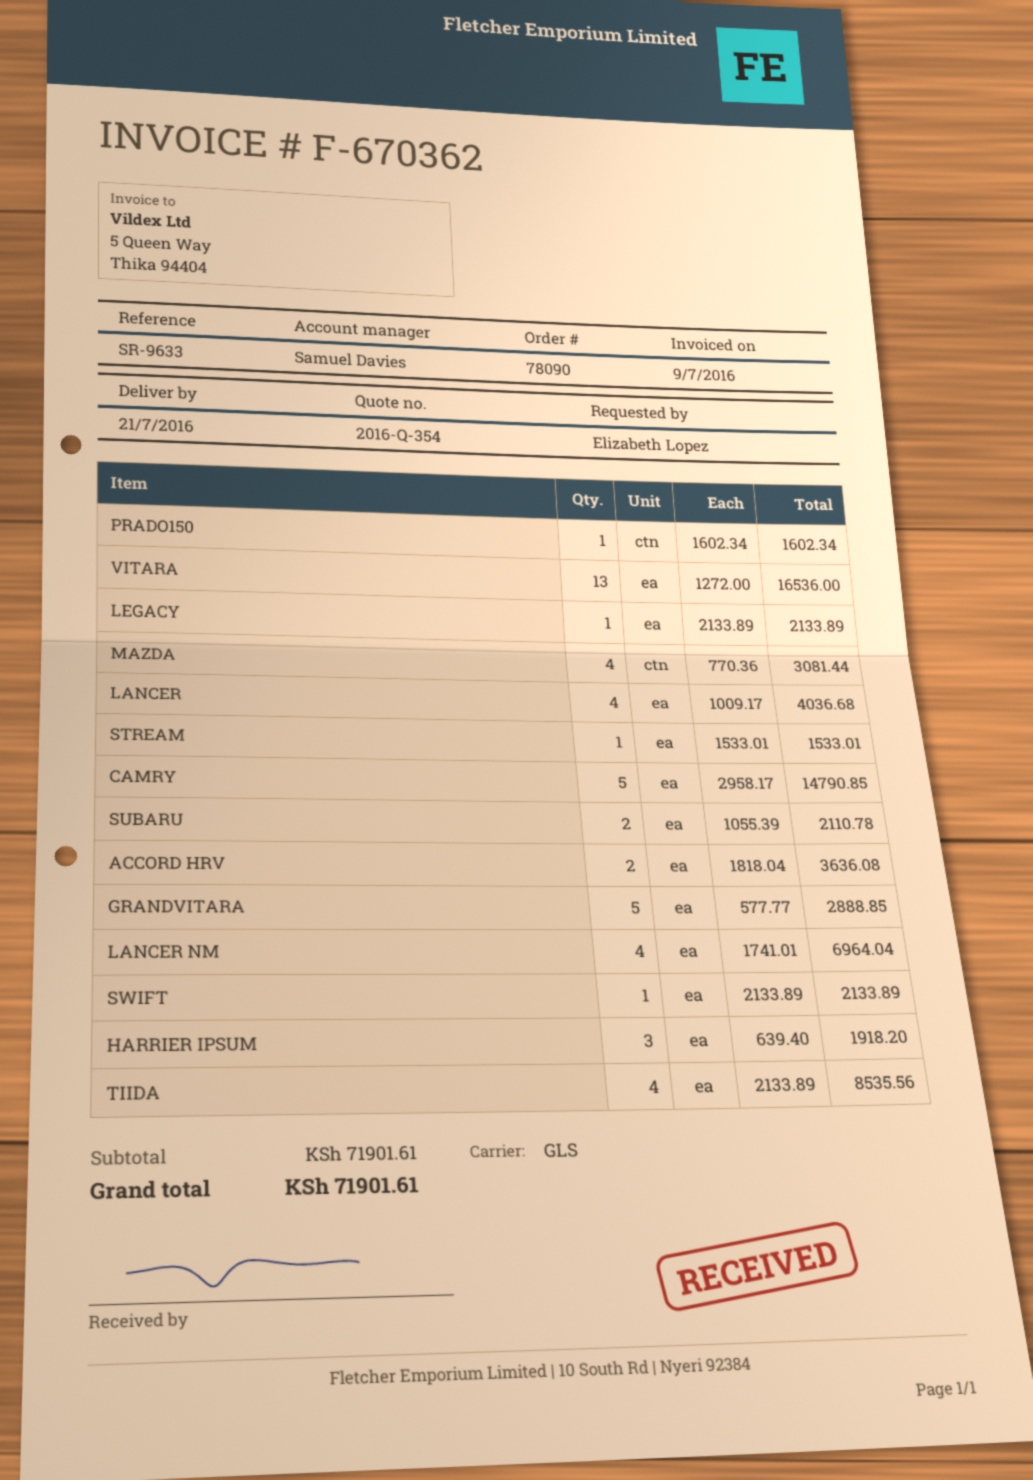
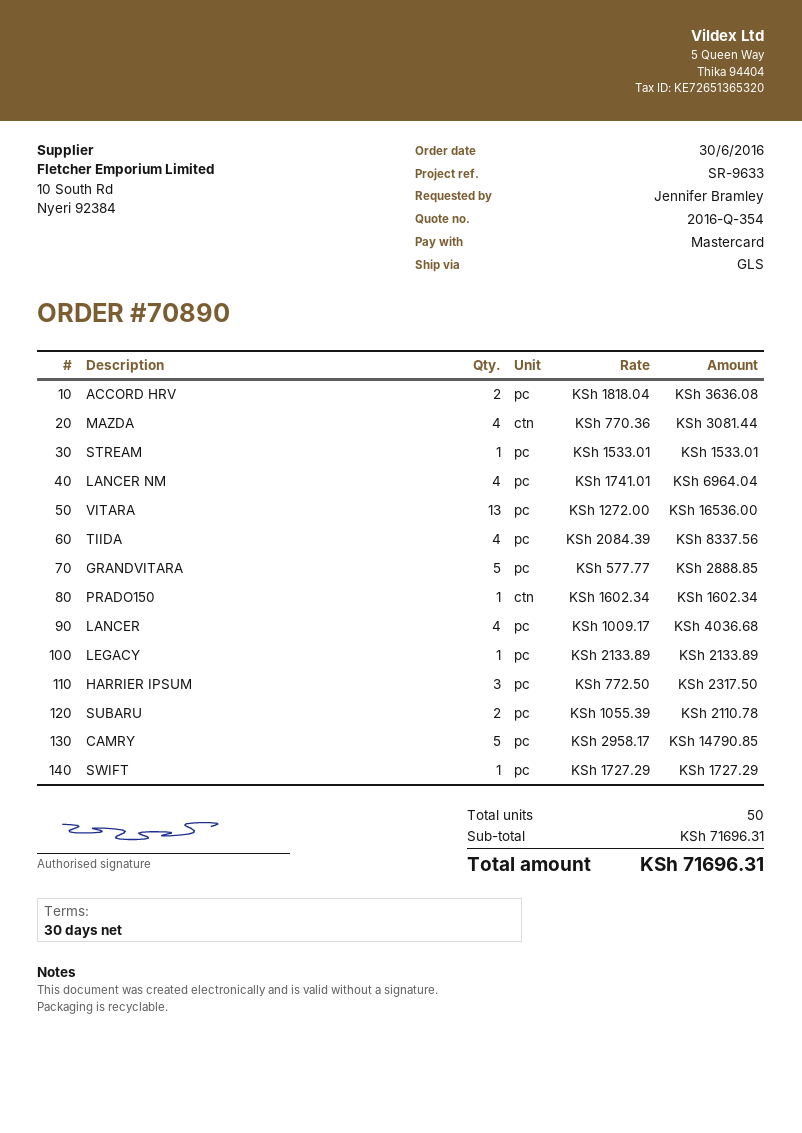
order number: 78090 -> 70890
ordered by: Elizabeth Lopez -> Jennifer Bramley
SWIFT: 1 x 2133.89 = 2133.89 -> 1 x 1727.29 = 1727.29
HARRIER IPSUM: 3 x 639.40 = 1918.20 -> 3 x 772.50 = 2317.50
TIIDA: 4 x 2133.89 = 8535.56 -> 4 x 2084.39 = 8337.56
subtotal: 71901.61 -> 71696.31
total: 71901.61 -> 71696.31

